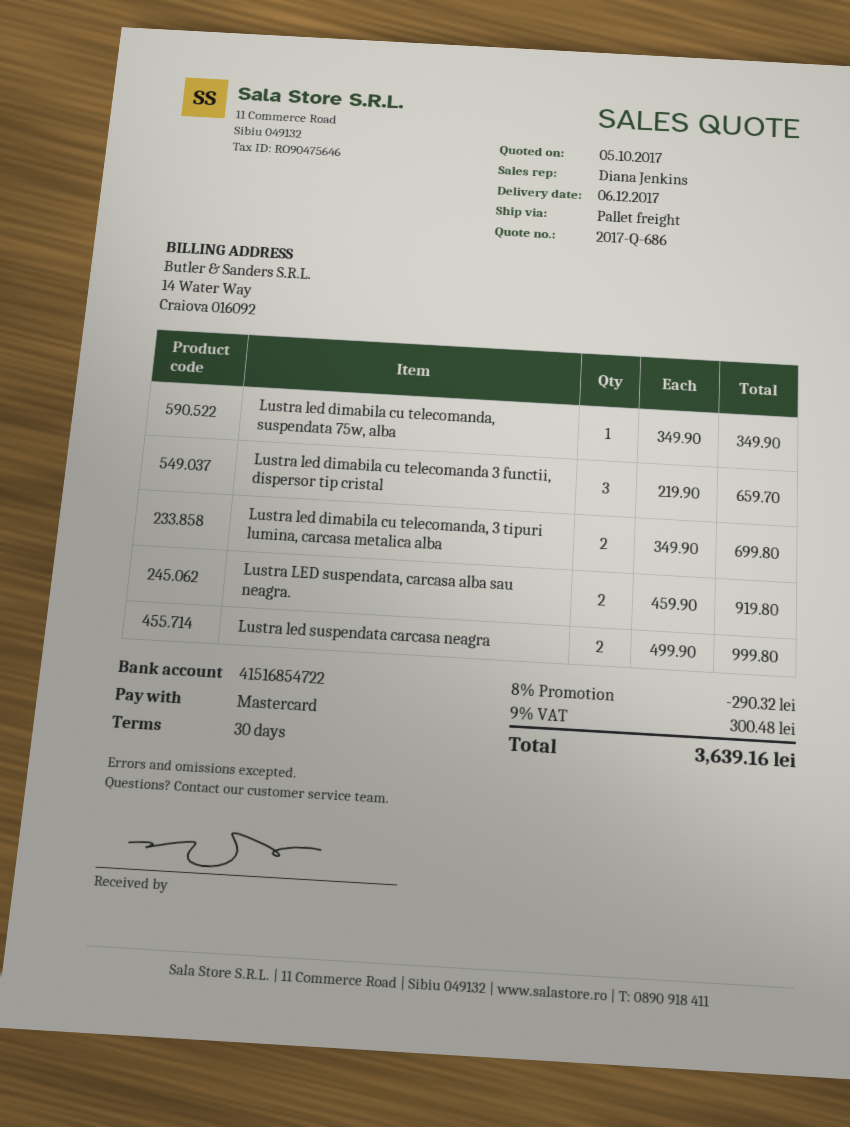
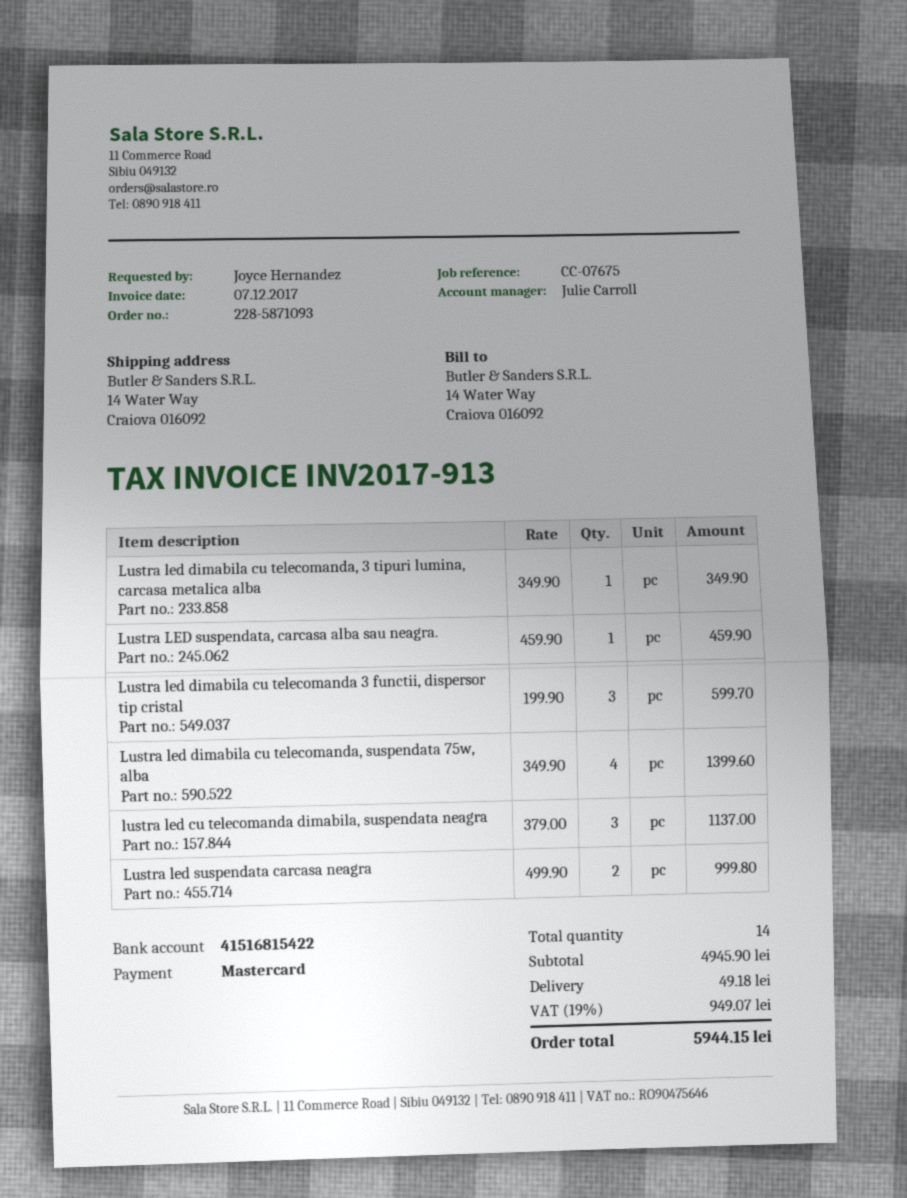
sales rep: Diana Jenkins -> Julie Carroll
bank account: 41516854722 -> 41516815422
Lustra led dimabila cu telecomanda, suspendata 75w, alba: 1 x 349.90 = 349.90 -> 4 x 349.90 = 1399.60
Lustra led dimabila cu telecomanda 3 functii, dispersor tip cristal: 3 x 219.90 = 659.70 -> 3 x 199.90 = 599.70
Lustra led dimabila cu telecomanda, 3 tipuri lumina, carcasa metalica alba: 2 x 349.90 = 699.80 -> 1 x 349.90 = 349.90
Lustra LED suspendata, carcasa alba sau neagra.: 2 x 459.90 = 919.80 -> 1 x 459.90 = 459.90
lustra led cu telecomanda dimabila, suspendata neagra: none -> 3 x 379.00 = 1137.00
discount: 8% = 290.32 -> none
shipping: none -> 49.18
tax: 9% = 300.48 -> 19% = 949.07
total: 3639.16 -> 5944.15

